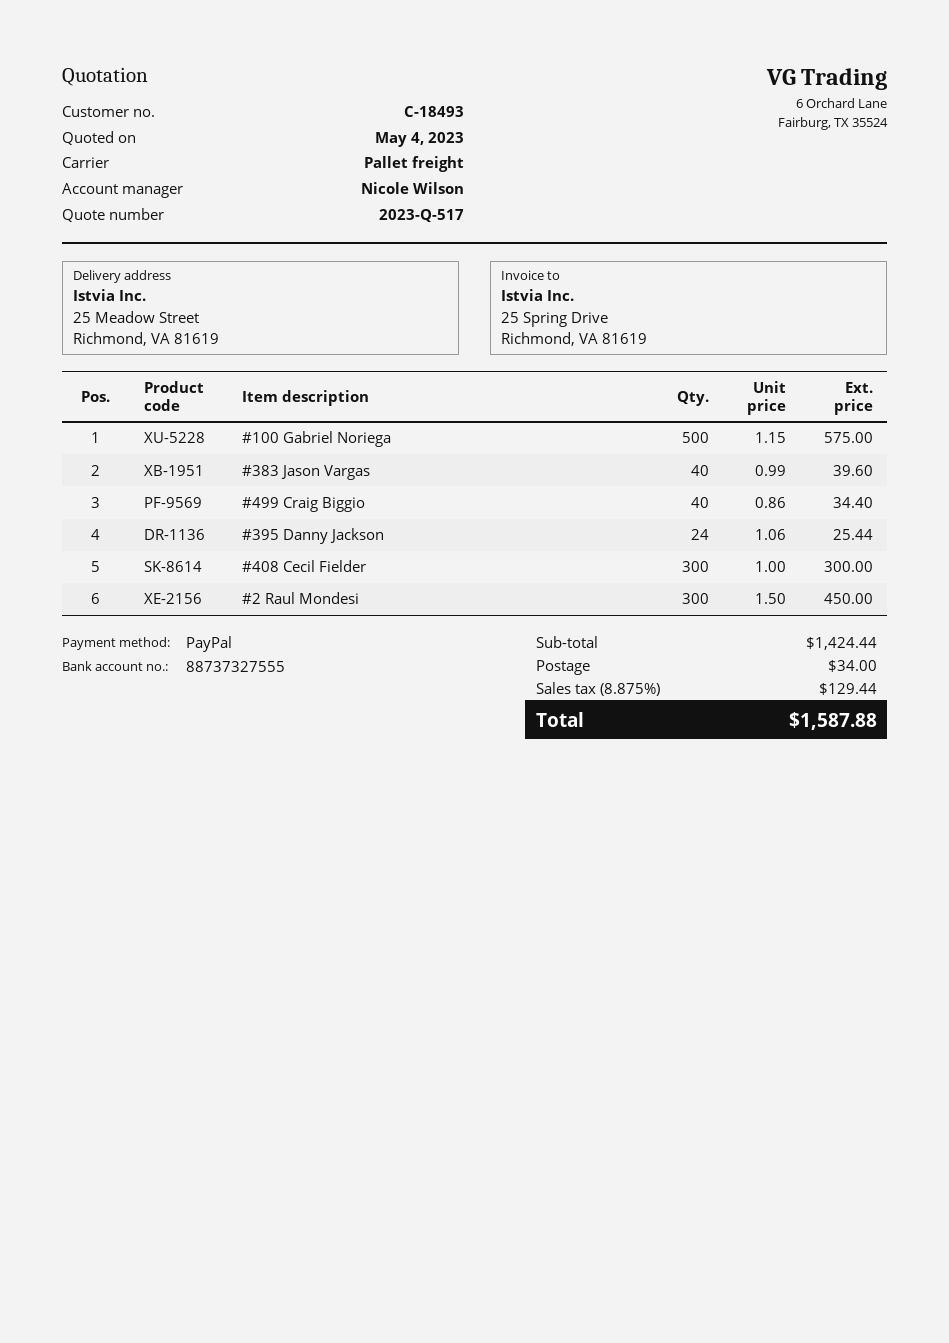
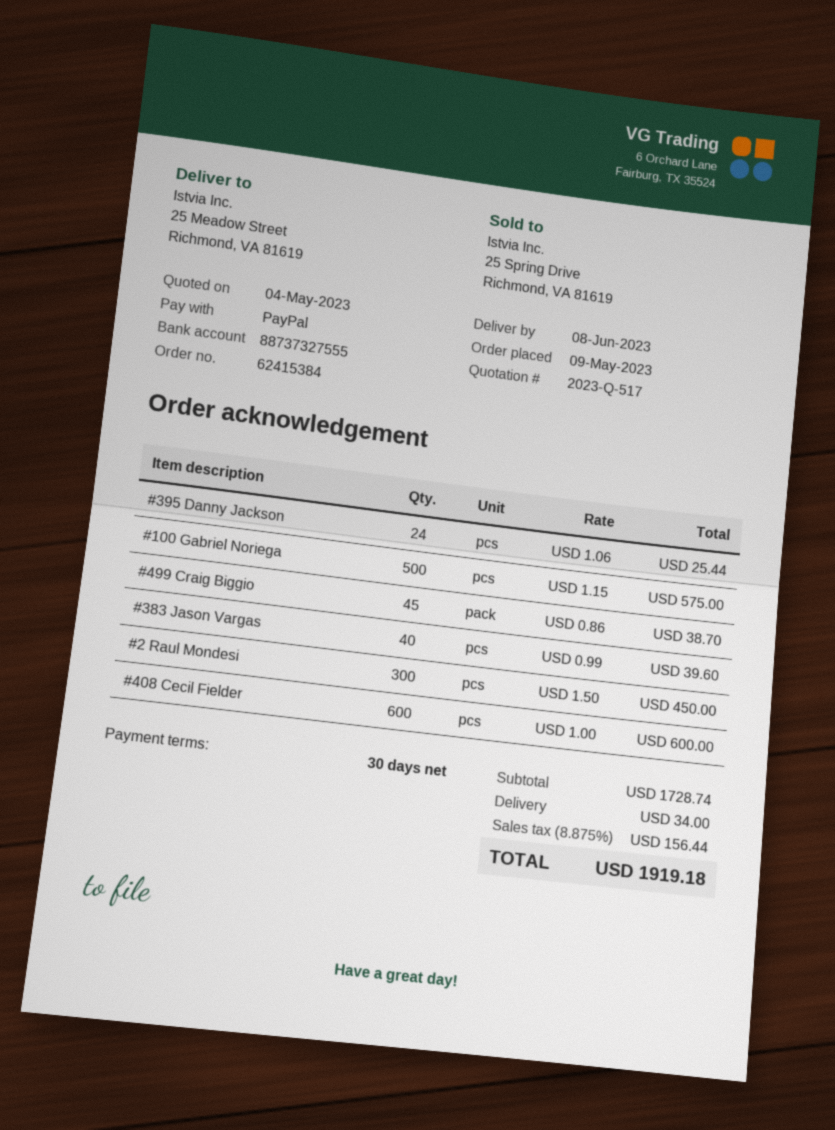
#499 Craig Biggio: 40 x 0.86 = 34.40 -> 45 x 0.86 = 38.70
#408 Cecil Fielder: 300 x 1.00 = 300.00 -> 600 x 1.00 = 600.00
subtotal: 1424.44 -> 1728.74
tax: 8.875% = 129.44 -> 8.875% = 156.44
total: 1587.88 -> 1919.18

